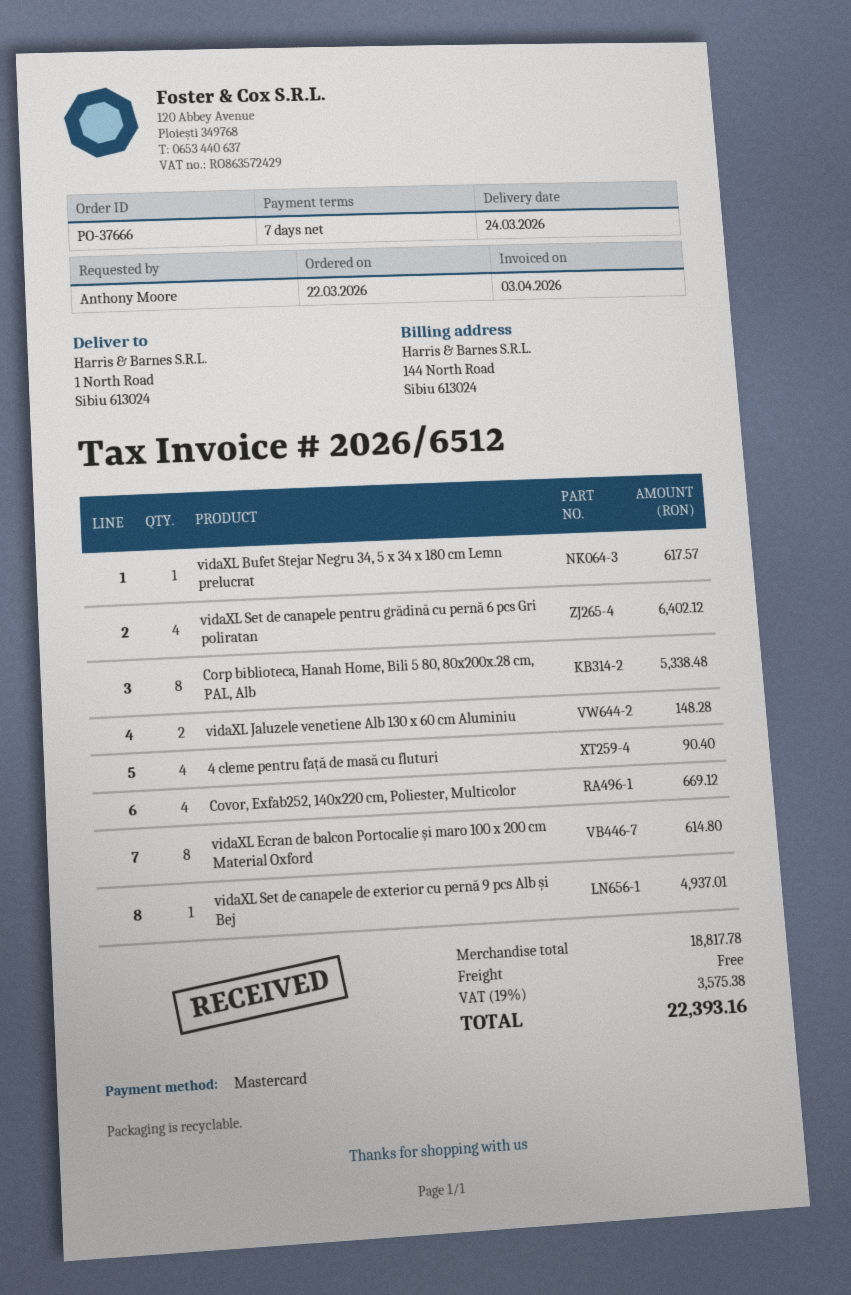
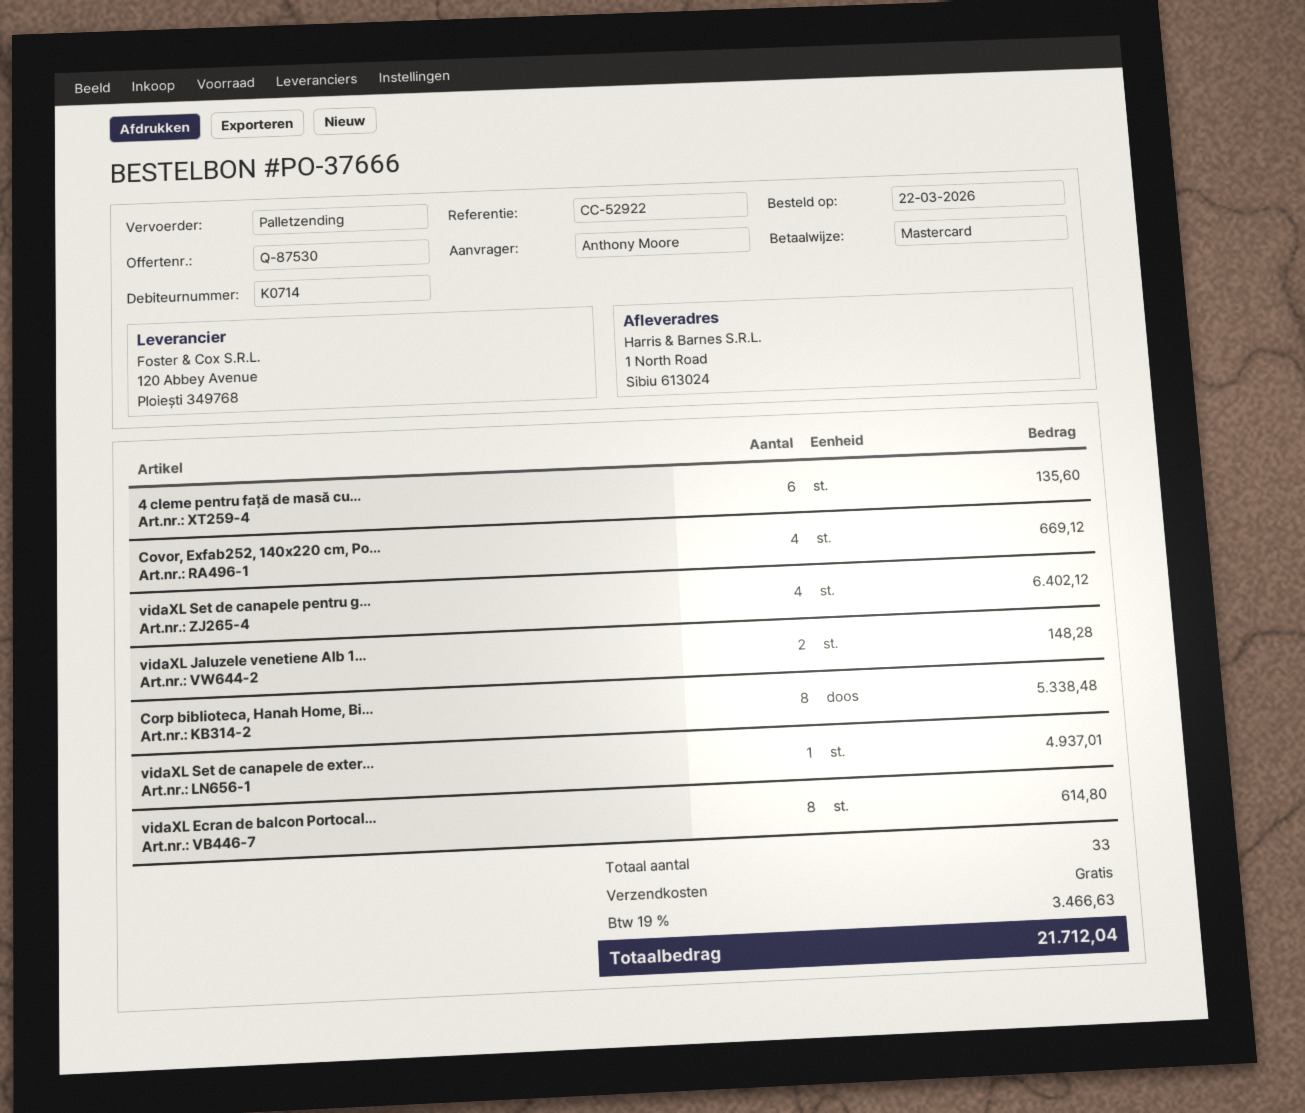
vidaXL Bufet Stejar Negru 34, 5 x 34 x 180 cm Lemn prelucrat: 1 for 617.57 -> none
4 cleme pentru față de masă cu fluturi: 4 for 90.40 -> 6 for 135.60
tax: 19% = 3575.38 -> 19% = 3466.63
total: 22393.16 -> 21712.04

